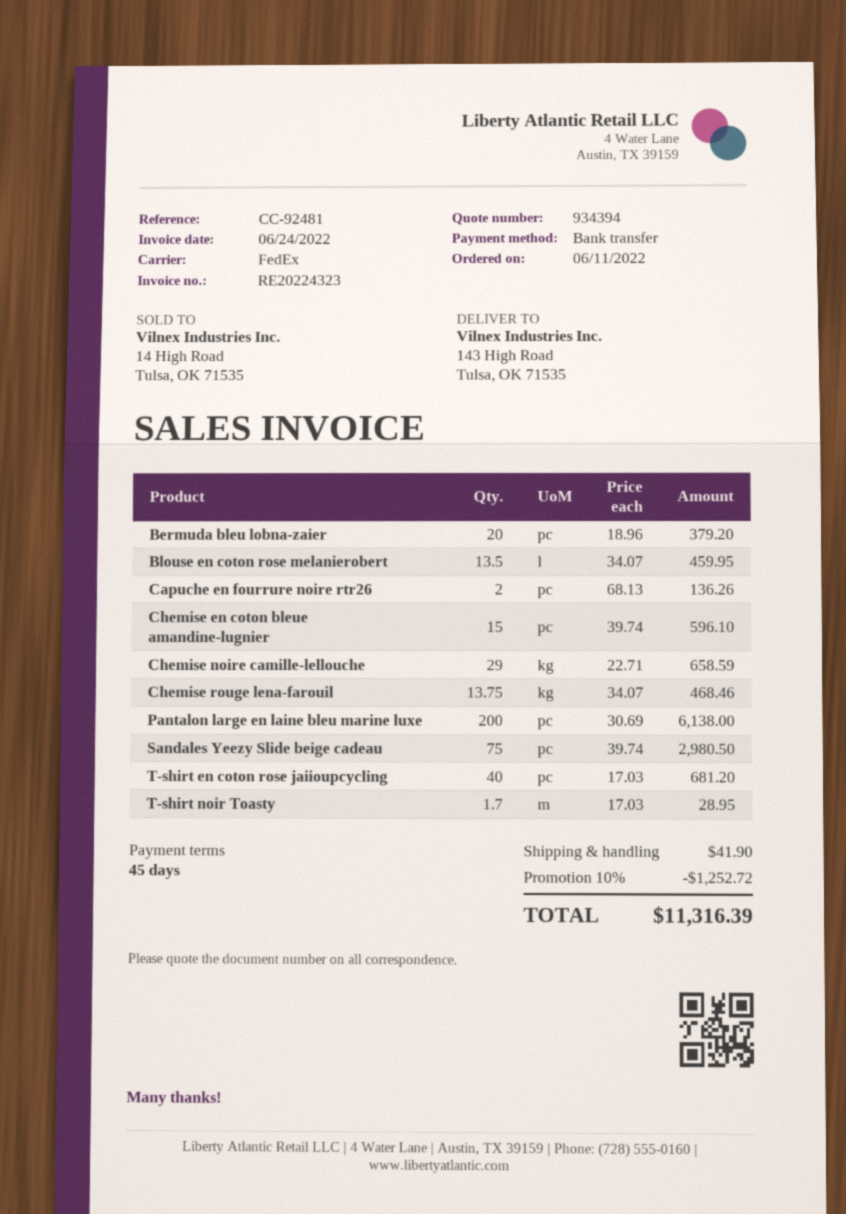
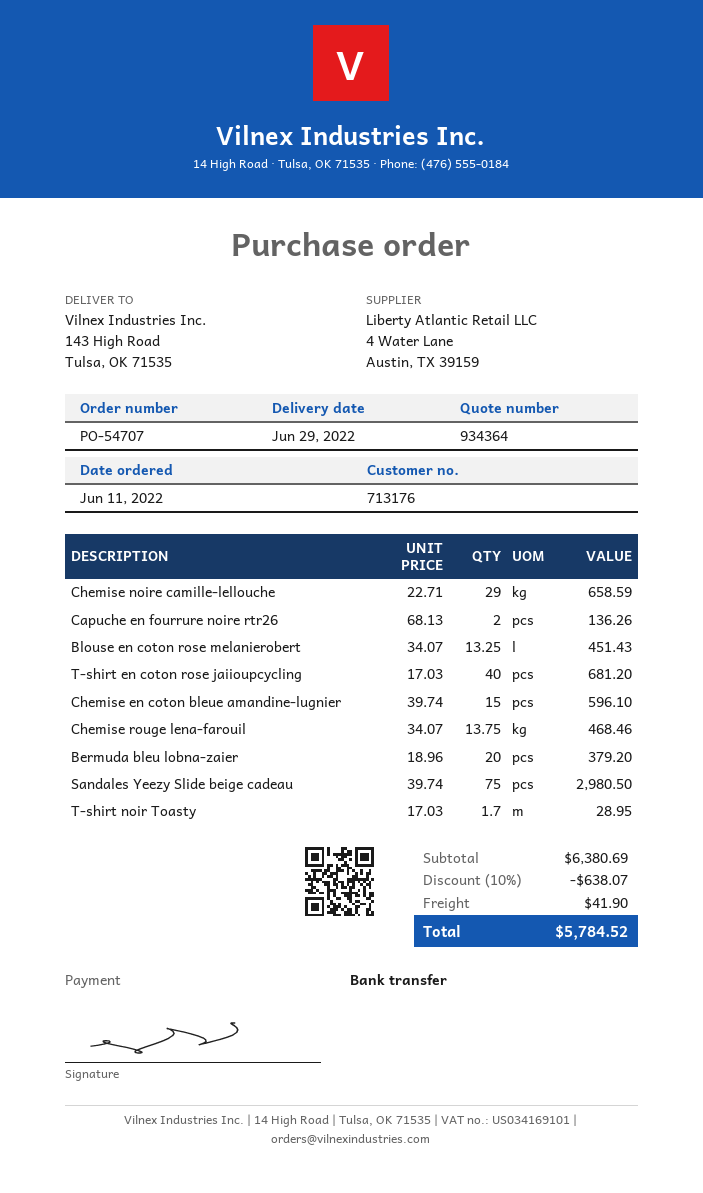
quote number: 934394 -> 934364
Blouse en coton rose melanierobert: 13.5 x 34.07 = 459.95 -> 13.25 x 34.07 = 451.43
Pantalon large en laine bleu marine luxe: 200 x 30.69 = 6138.00 -> none
discount: 10% = 1252.72 -> 10% = 638.07
total: 11316.39 -> 5784.52

